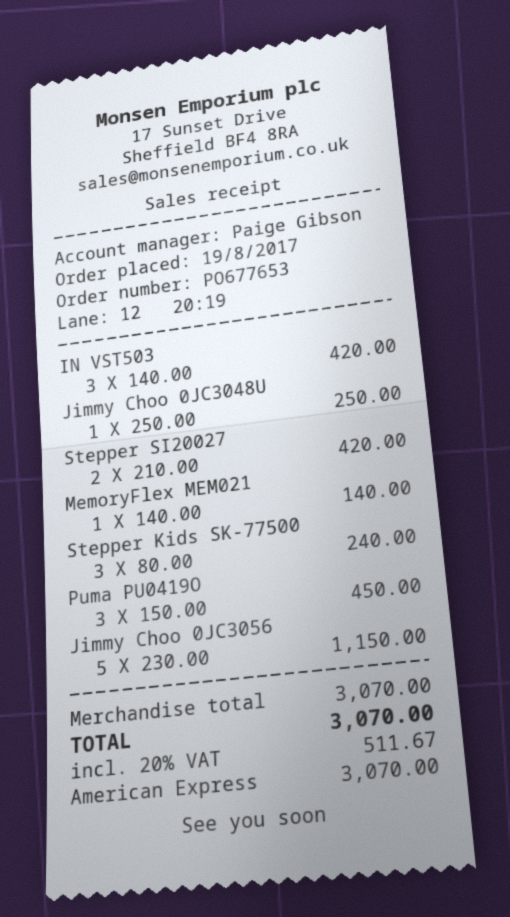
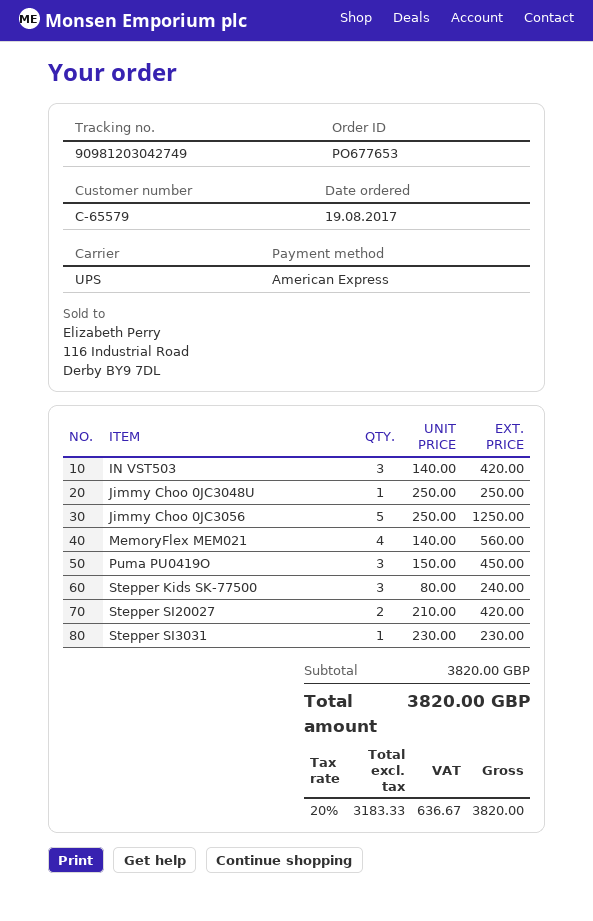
MemoryFlex MEM021: 1 x 140.00 = 140.00 -> 4 x 140.00 = 560.00
Jimmy Choo 0JC3056: 5 x 230.00 = 1150.00 -> 5 x 250.00 = 1250.00
Stepper SI3031: none -> 1 x 230.00 = 230.00
subtotal: 3070.00 -> 3820.00
tax: 20% = 511.67 -> 20% = 636.67
total: 3070.00 -> 3820.00

